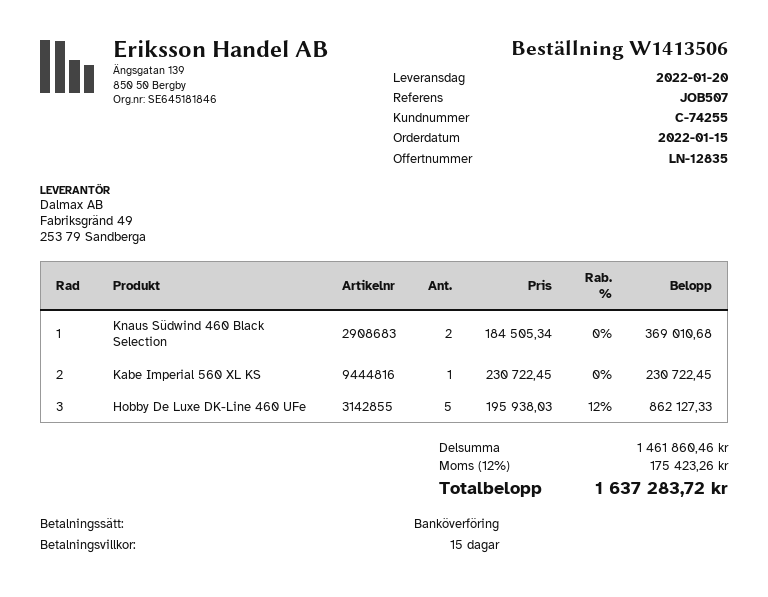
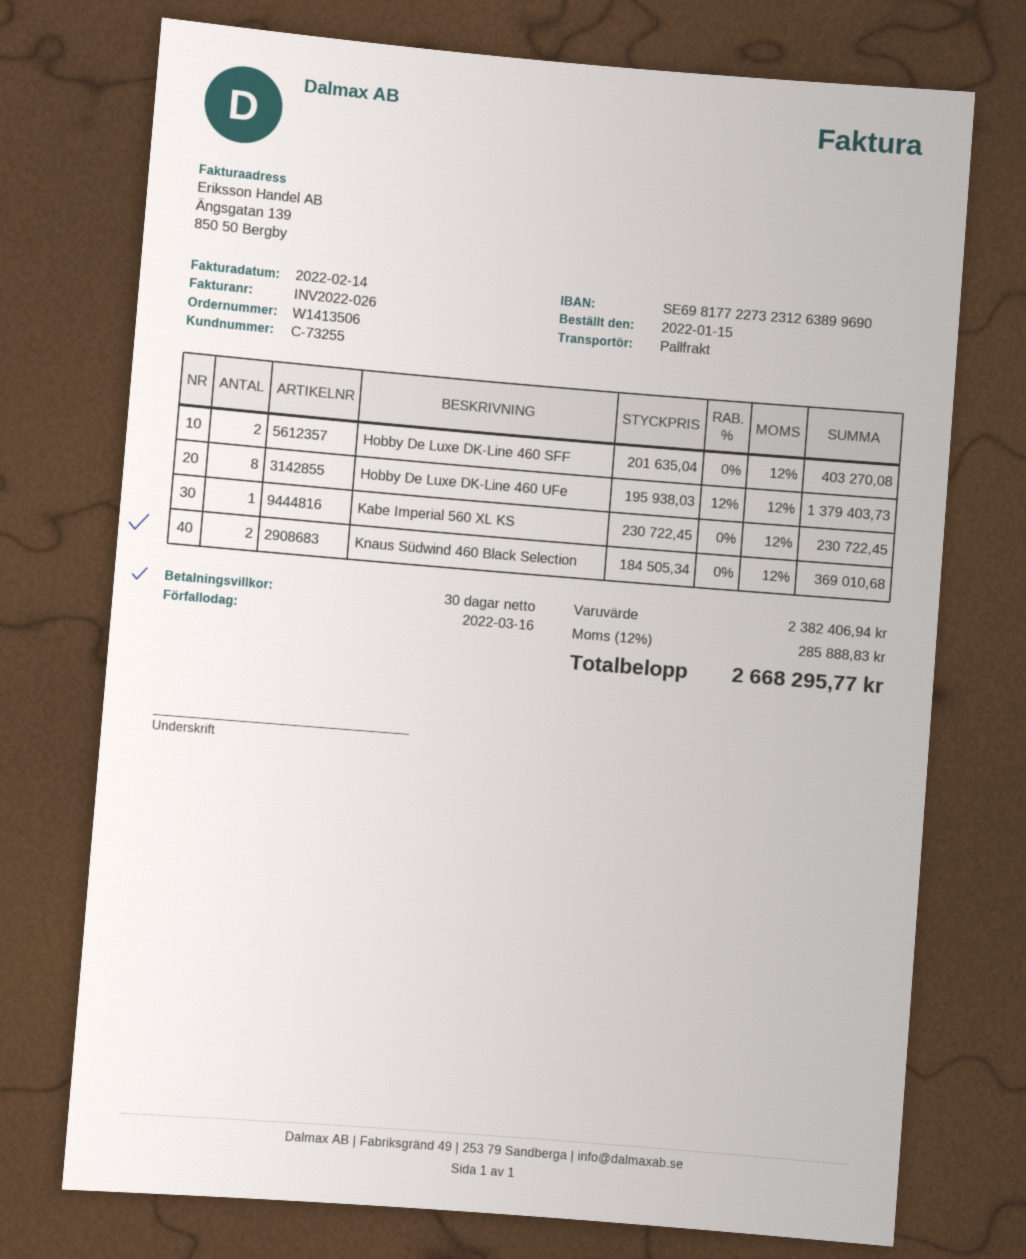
payment terms: 15 days -> 30 days
customer number: C-74255 -> C-73255
Hobby De Luxe DK-Line 460 UFe: 5 x 195938.03 - 12% = 862127.33 -> 8 x 195938.03 - 12% = 1379403.73
Hobby De Luxe DK-Line 460 SFF: none -> 2 x 201635.04 = 403270.08
subtotal: 1461860.46 -> 2382406.94
tax: 12% = 175423.26 -> 12% = 285888.83
total: 1637283.72 -> 2668295.77

